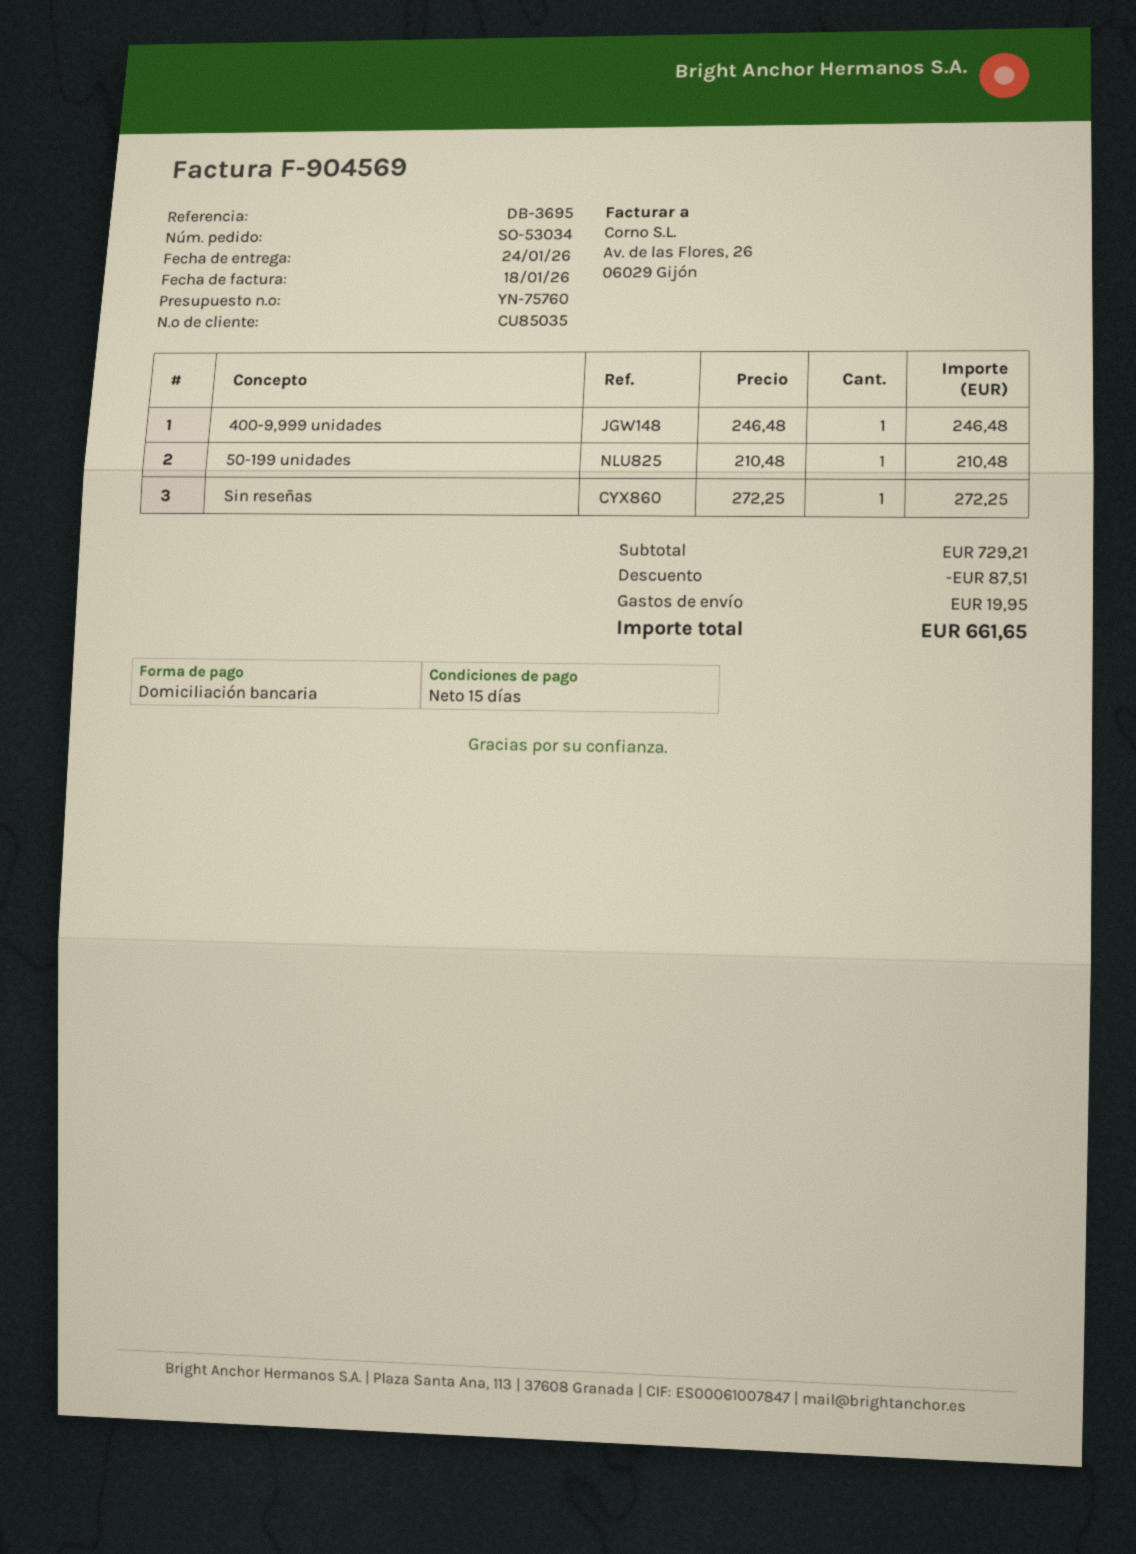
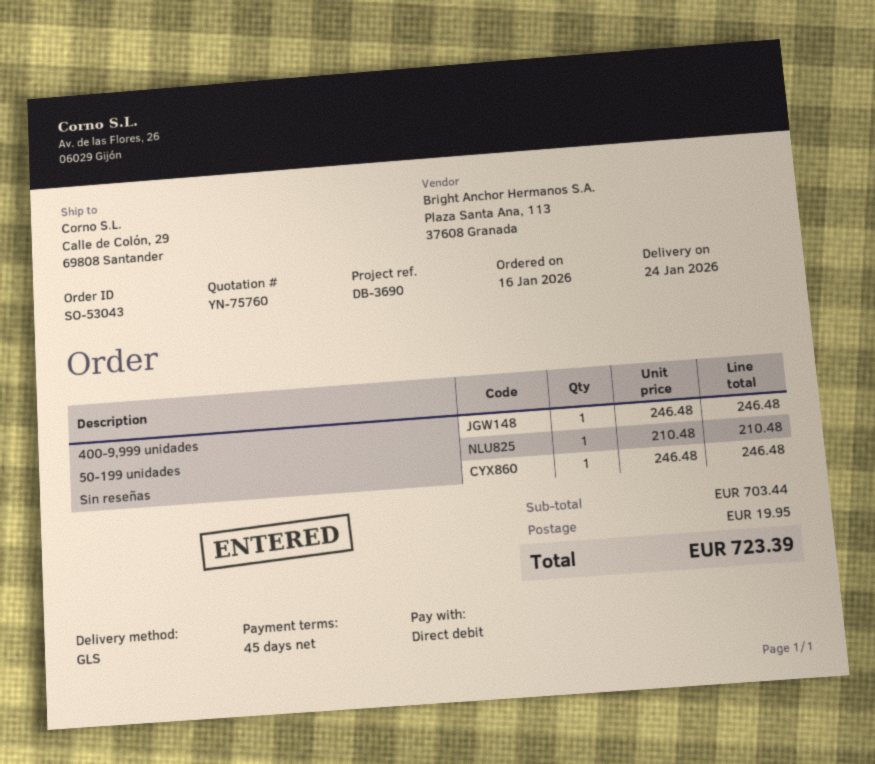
order number: SO-53034 -> SO-53043
payment terms: 15 days -> 45 days
reference: DB-3695 -> DB-3690
Sin reseñas: 1 x 272.25 = 272.25 -> 1 x 246.48 = 246.48
subtotal: 729.21 -> 703.44
discount: 87.51 -> none
total: 661.65 -> 723.39

